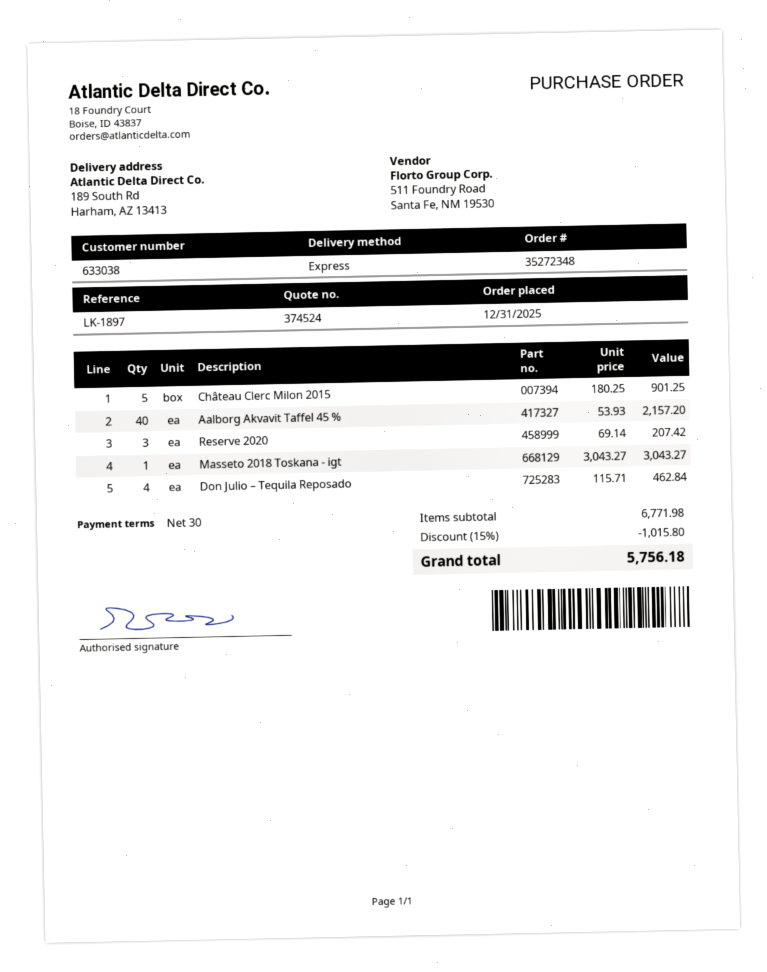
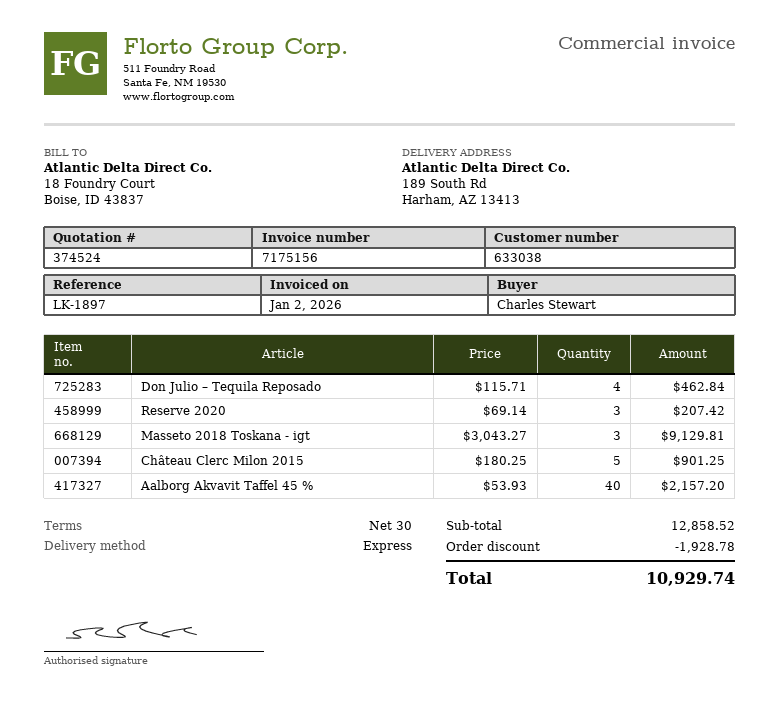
Masseto 2018 Toskana - igt: 1 x 3043.27 = 3043.27 -> 3 x 3043.27 = 9129.81
subtotal: 6771.98 -> 12858.52
discount: 1015.80 -> 1928.78
total: 5756.18 -> 10929.74

